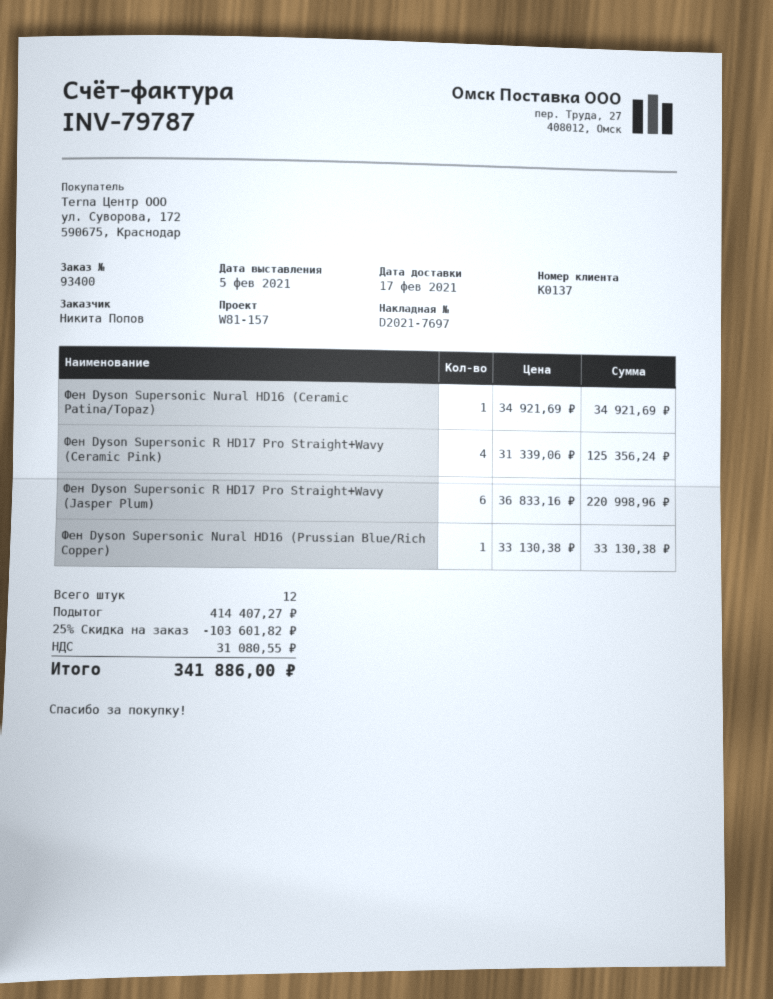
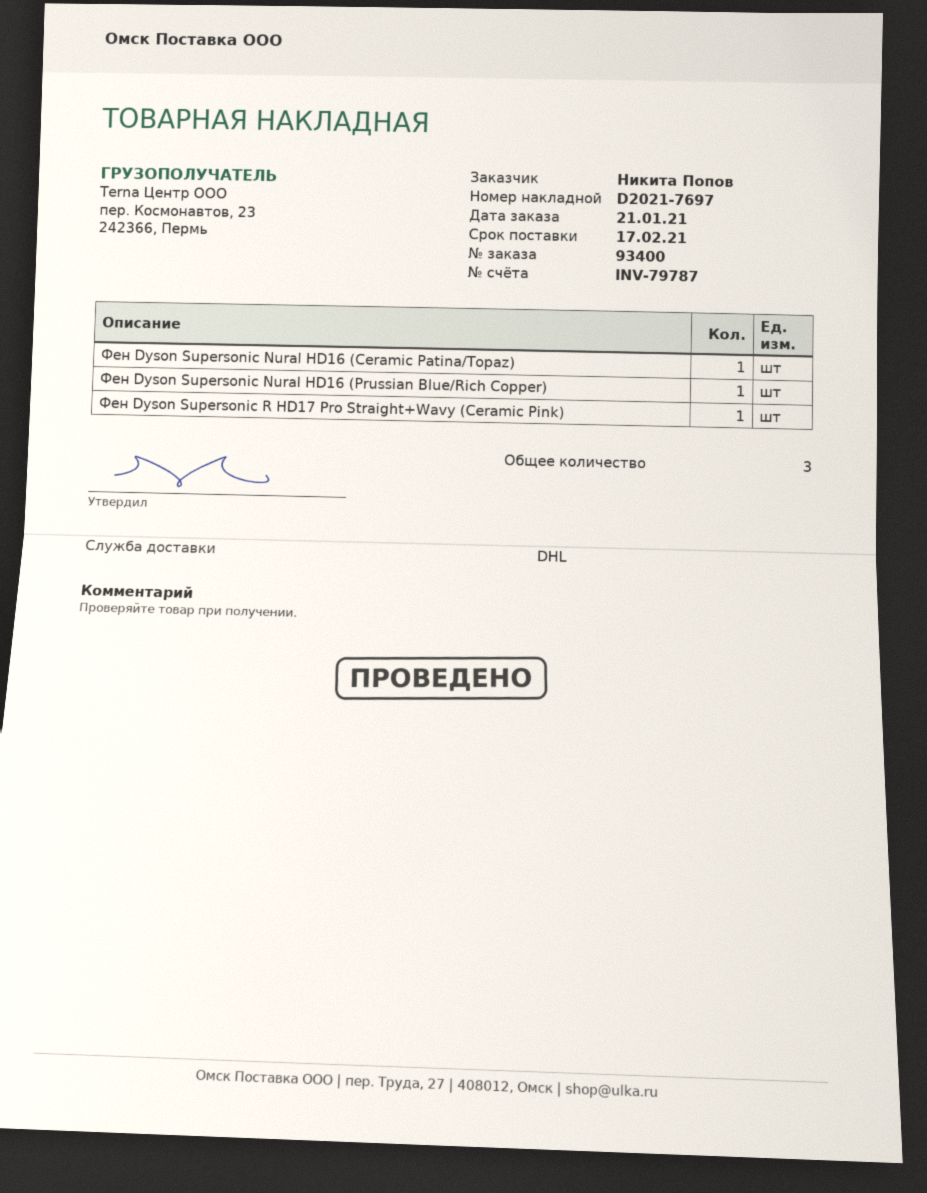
Фен Dyson Supersonic R HD17 Pro Straight+Wavy (Ceramic Pink): 4 -> 1
Фен Dyson Supersonic R HD17 Pro Straight+Wavy (Jasper Plum): 6 -> none
total quantity: 12 -> 3

